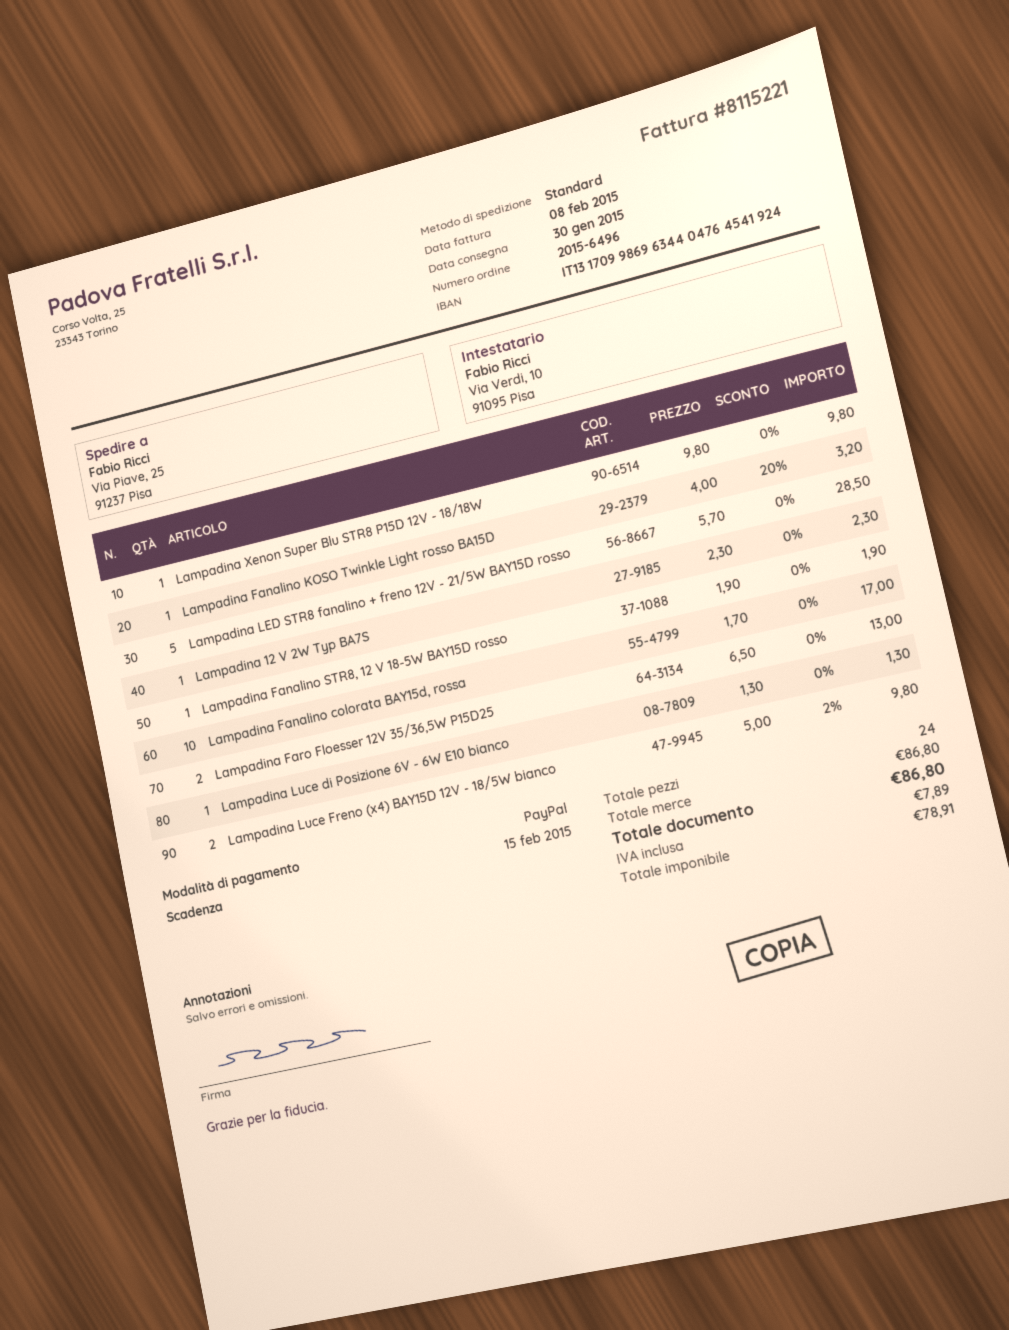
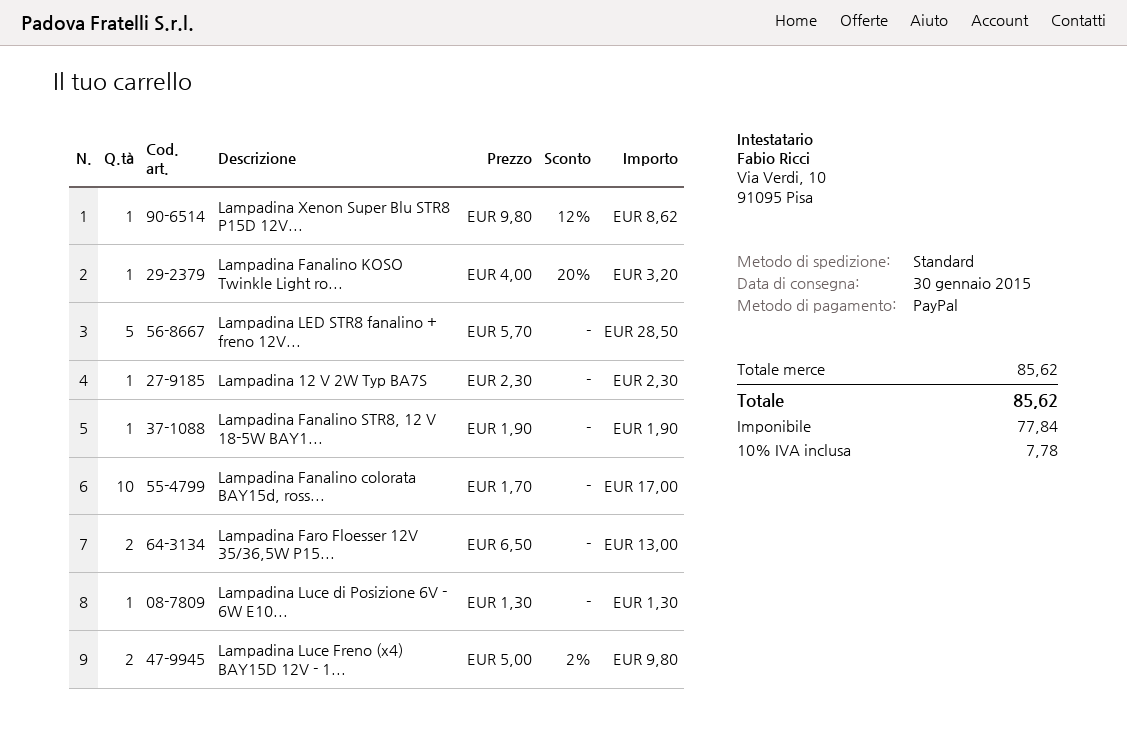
Lampadina Xenon Super Blu STR8 P15D 12V - 18/18W: 1 x 9.80 = 9.80 -> 1 x 9.80 - 12% = 8.62
subtotal: 86.80 -> 85.62
net: 78.91 -> 77.84
tax: 7.89 -> 7.78
total: 86.80 -> 85.62

